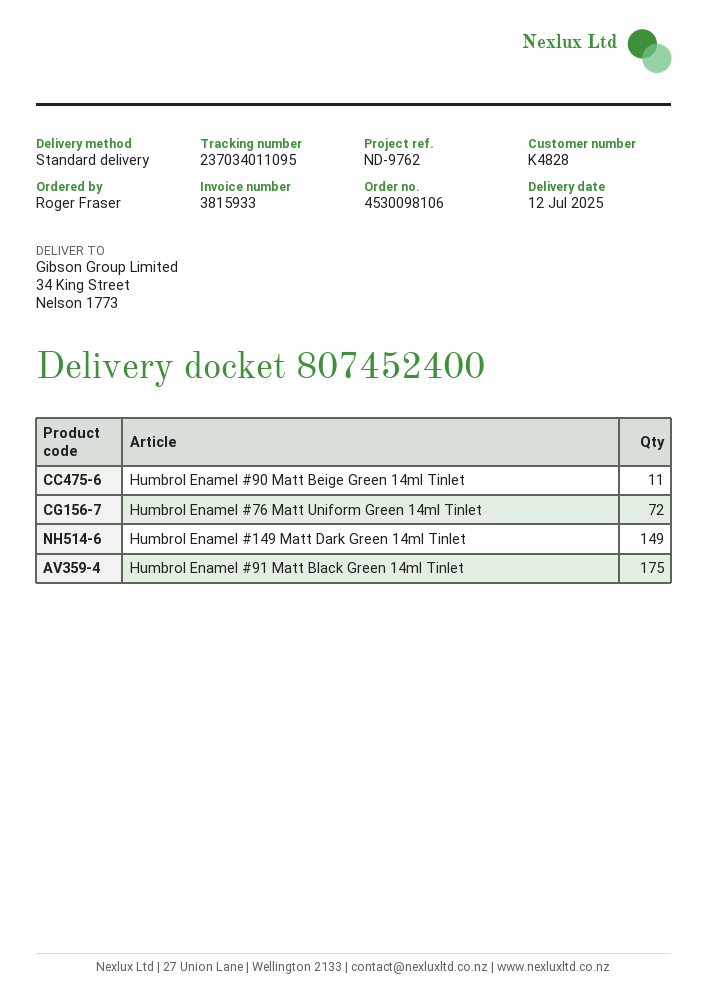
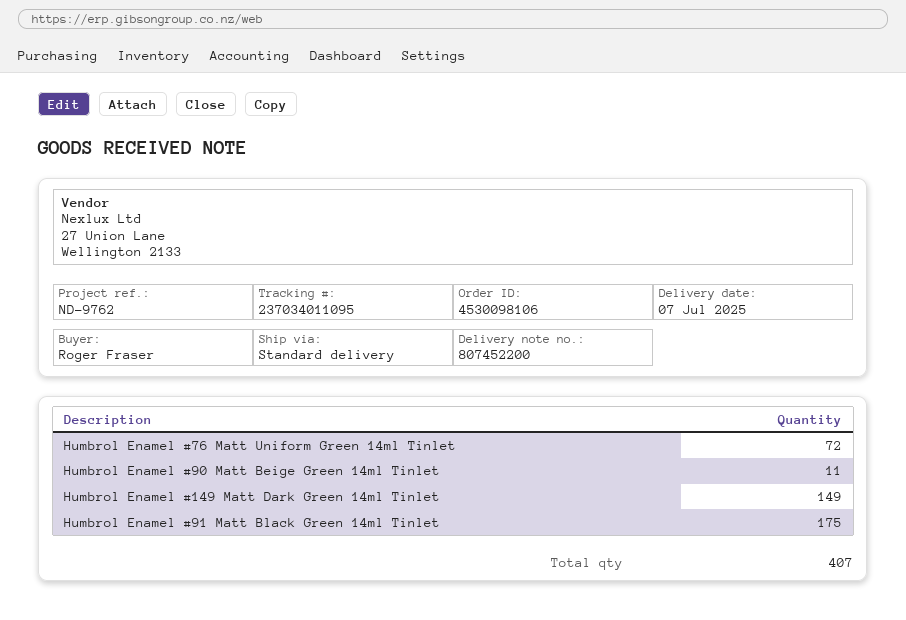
delivery note number: 807452400 -> 807452200
delivery date: 2025-07-12 -> 2025-07-07

